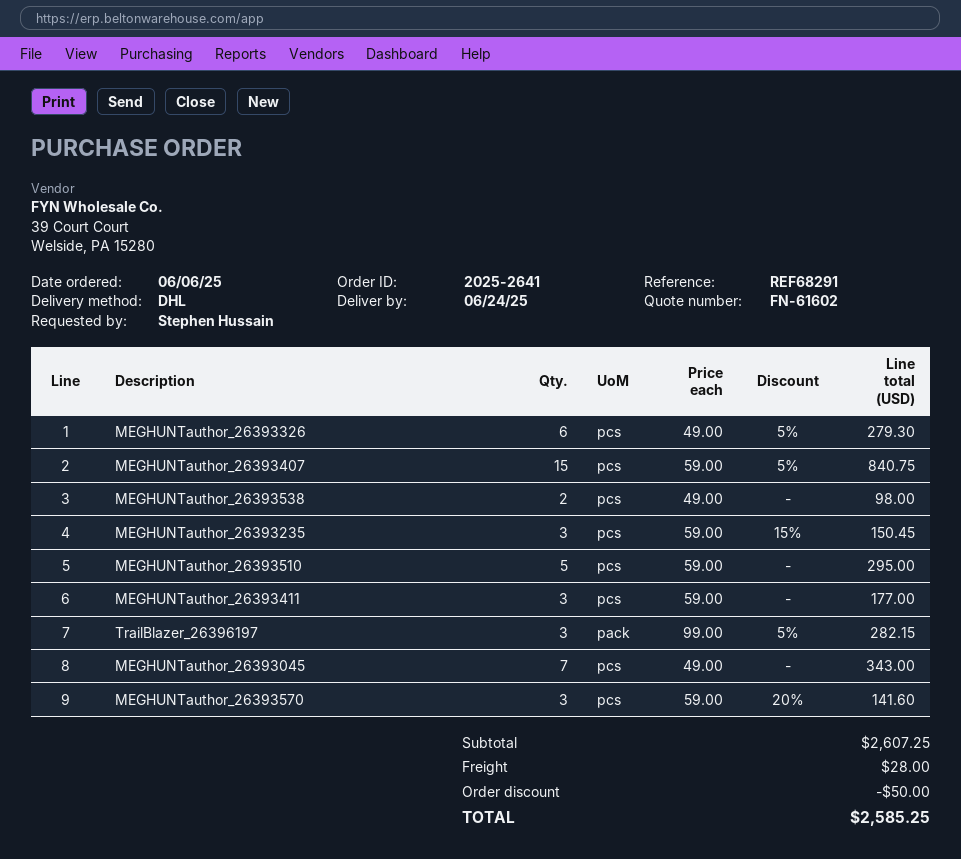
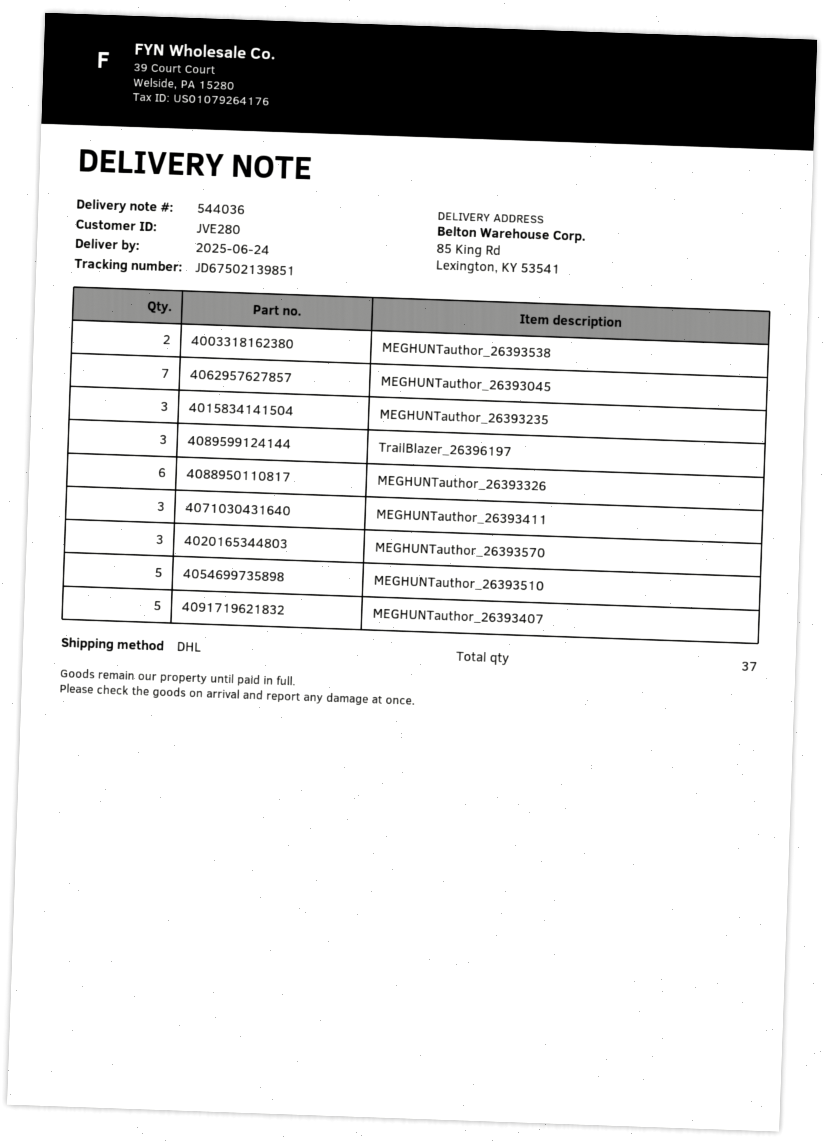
MEGHUNTauthor_26393407: 15 -> 5

